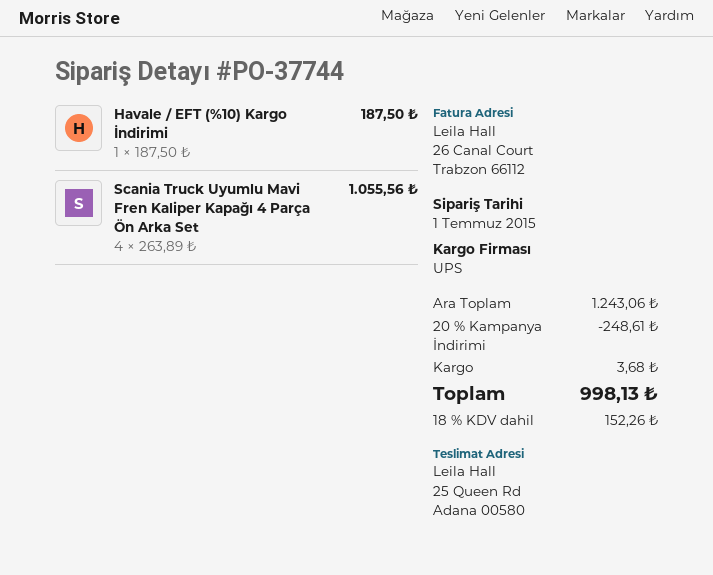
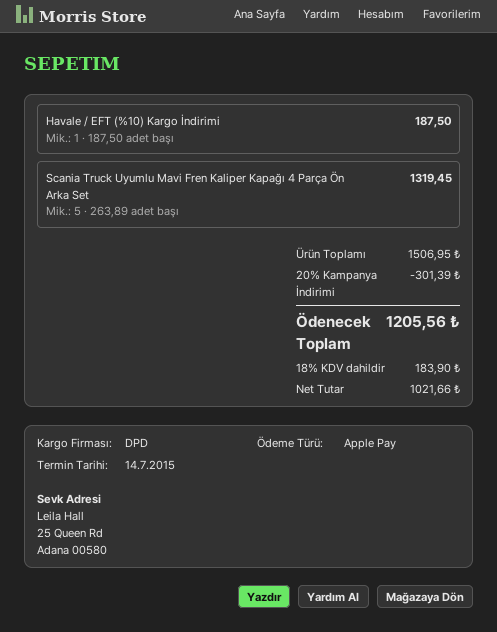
shipping method: UPS -> DPD
Scania Truck Uyumlu Mavi Fren Kaliper Kapağı 4 Parça Ön Arka Set: 4 x 263.89 = 1055.56 -> 5 x 263.89 = 1319.45
subtotal: 1243.06 -> 1506.95
discount: 20% = 248.61 -> 20% = 301.39
shipping: 3.68 -> none
tax: 18% = 152.26 -> 18% = 183.90
total: 998.13 -> 1205.56

